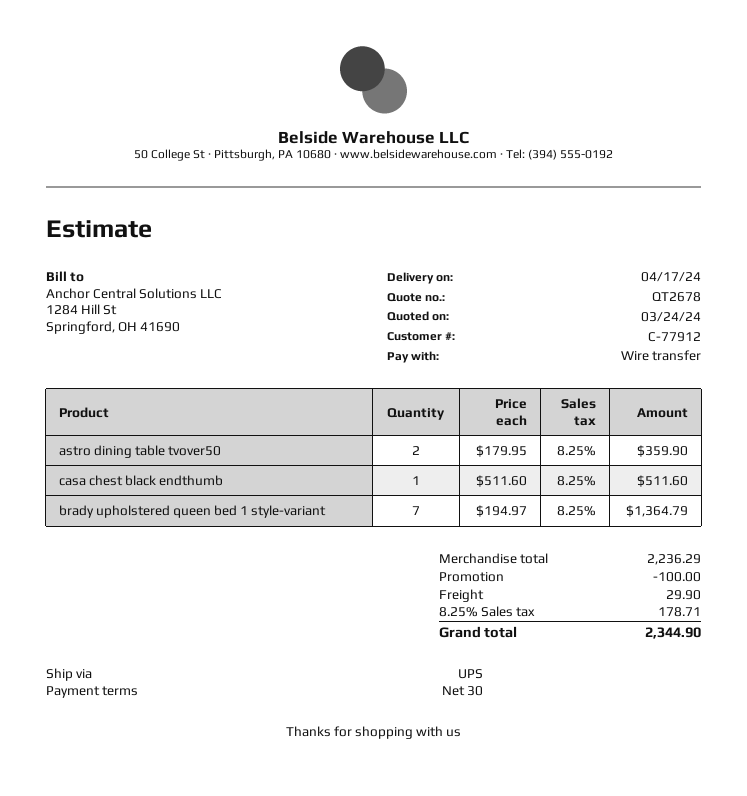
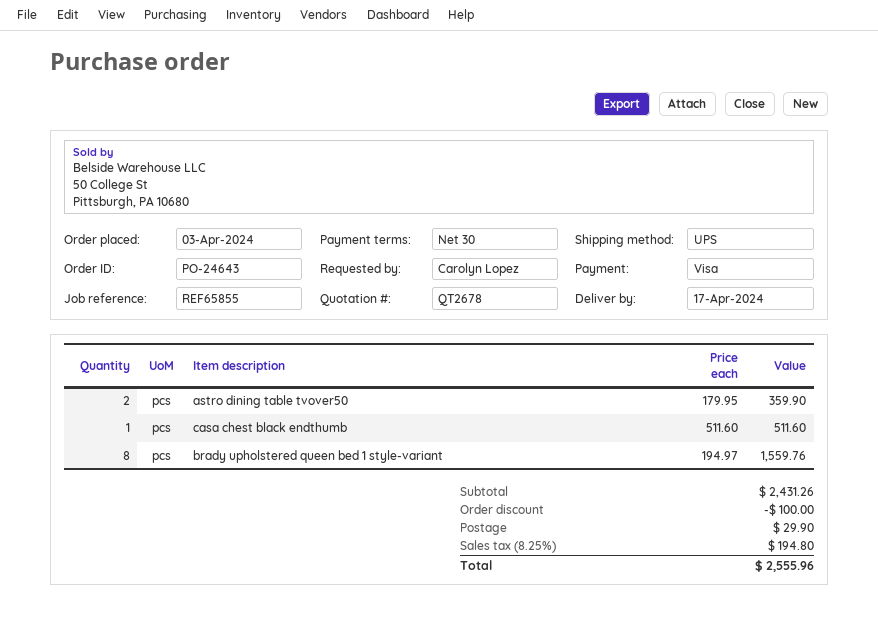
payment method: bank transfer -> Visa
brady upholstered queen bed 1 style-variant: 7 x 194.97 = 1364.79 -> 8 x 194.97 = 1559.76
subtotal: 2236.29 -> 2431.26
tax: 8.25% = 178.71 -> 8.25% = 194.80
total: 2344.90 -> 2555.96

